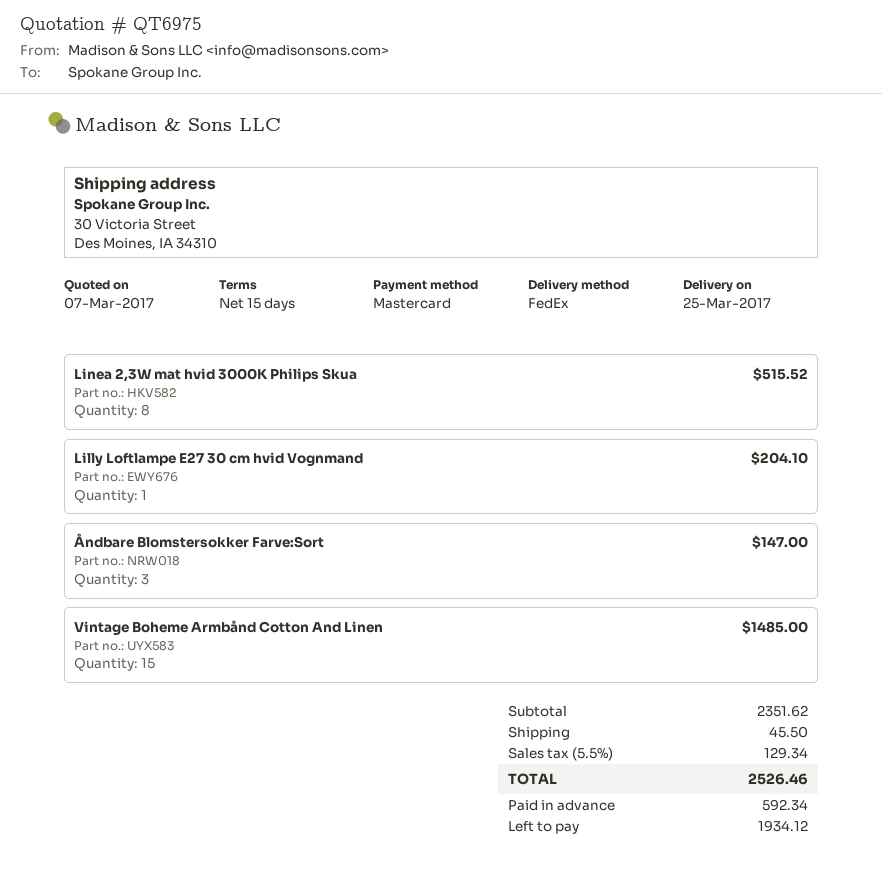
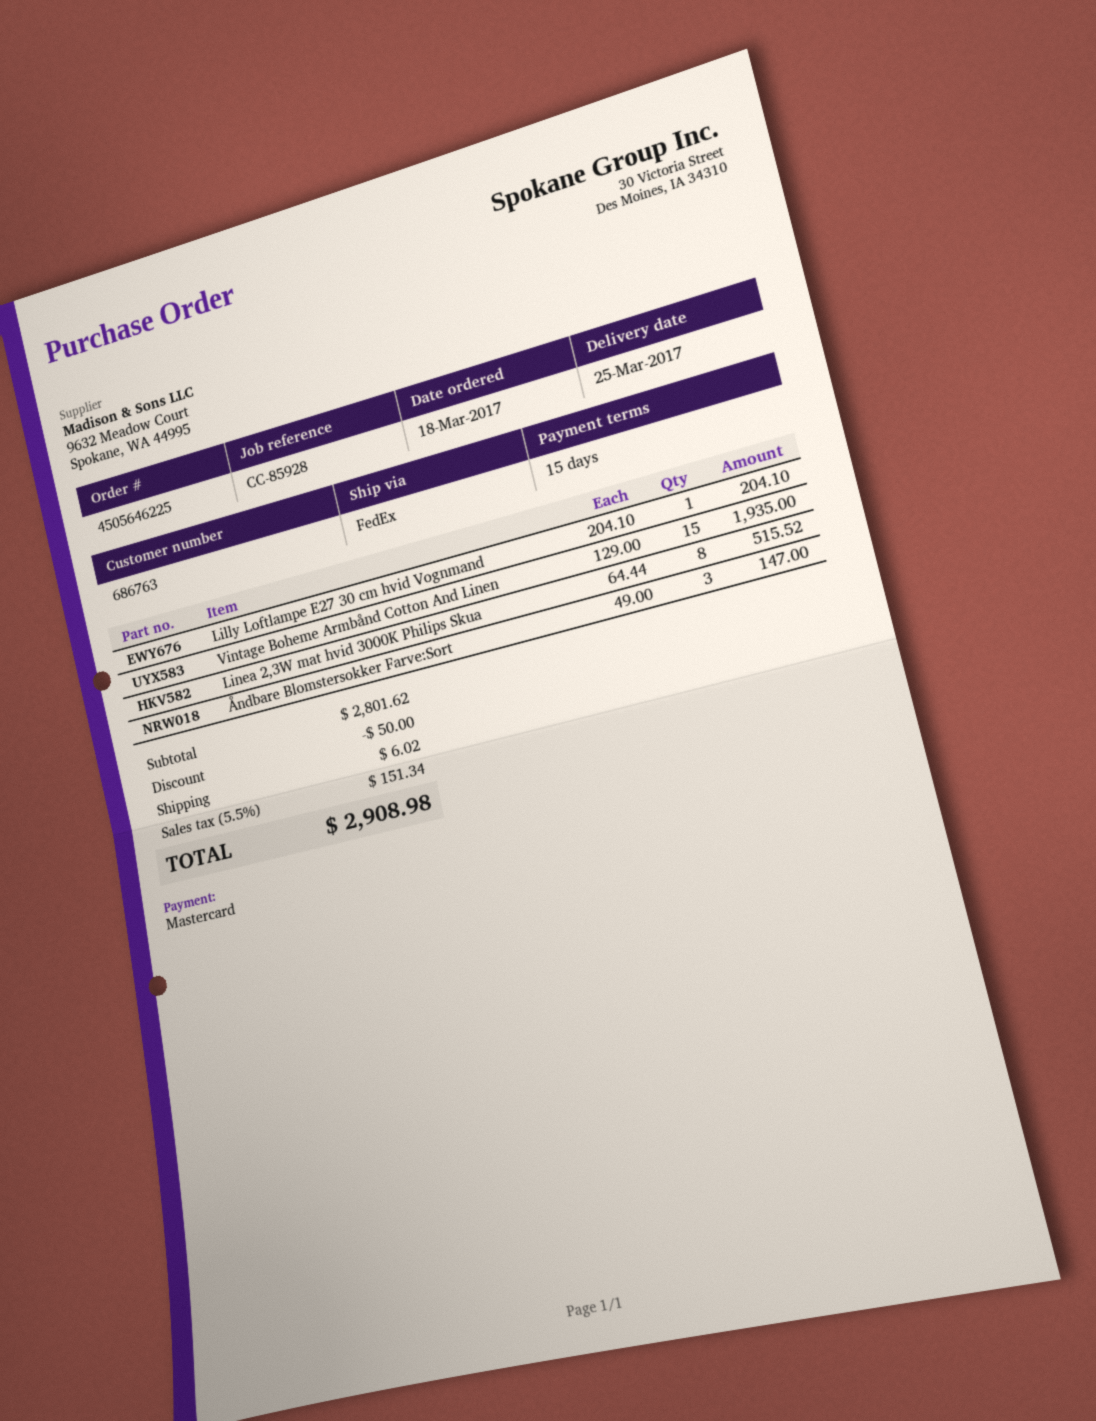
Vintage Boheme Armbånd Cotton And Linen: 15 for 1485.00 -> 15 for 1935.00
subtotal: 2351.62 -> 2801.62
discount: none -> 50.00
shipping: 45.50 -> 6.02
tax: 5.5% = 129.34 -> 5.5% = 151.34
total: 2526.46 -> 2908.98

